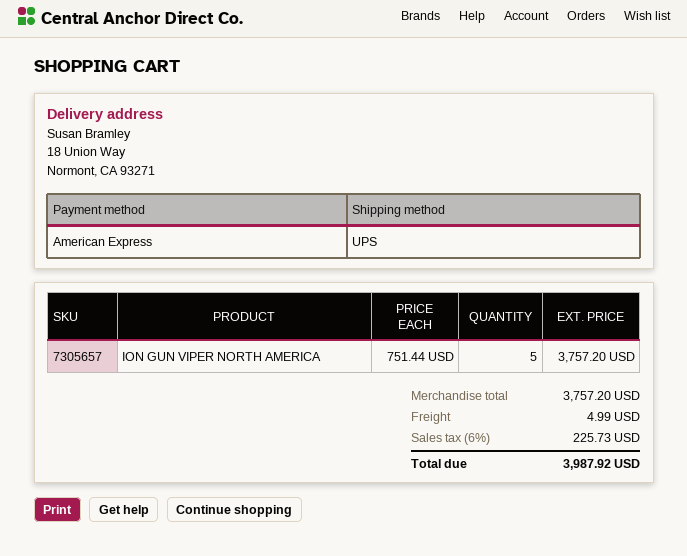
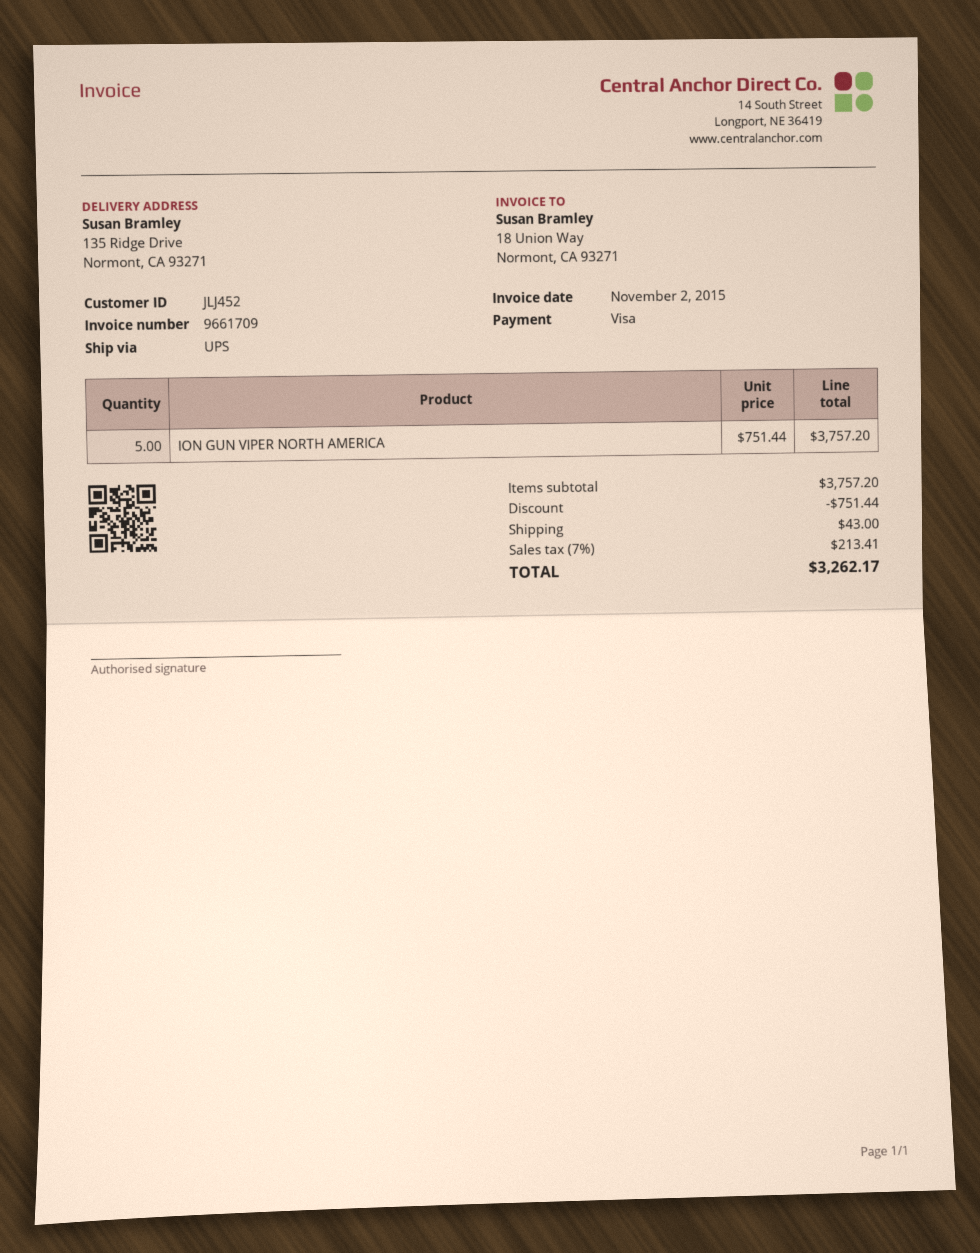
payment method: American Express -> Visa
ship to: 18 Union Way, Normont, CA 93271 -> 135 Ridge Drive, Normont, CA 93271
discount: none -> 751.44
shipping: 4.99 -> 43.00
tax: 6% = 225.73 -> 7% = 213.41
total: 3987.92 -> 3262.17

